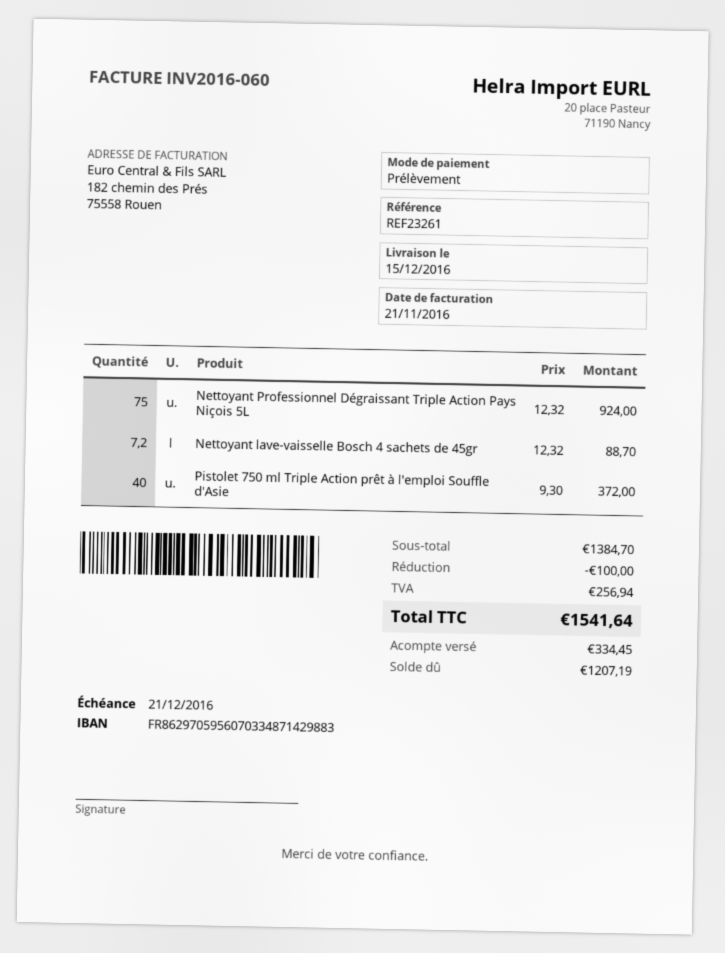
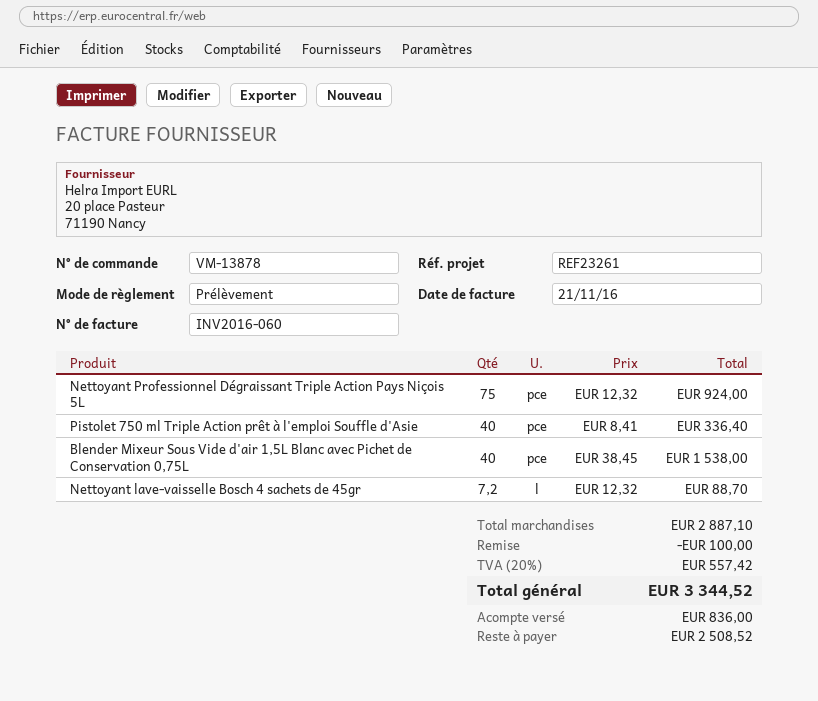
Pistolet 750 ml Triple Action prêt à l'emploi Souffle d'Asie: 40 x 9.30 = 372.00 -> 40 x 8.41 = 336.40
Blender Mixeur Sous Vide d'air 1,5L Blanc avec Pichet de Conservation 0,75L: none -> 40 x 38.45 = 1538.00
subtotal: 1384.70 -> 2887.10
tax: 256.94 -> 557.42
total: 1541.64 -> 3344.52
deposit: 334.45 -> 836.00
balance: 1207.19 -> 2508.52

